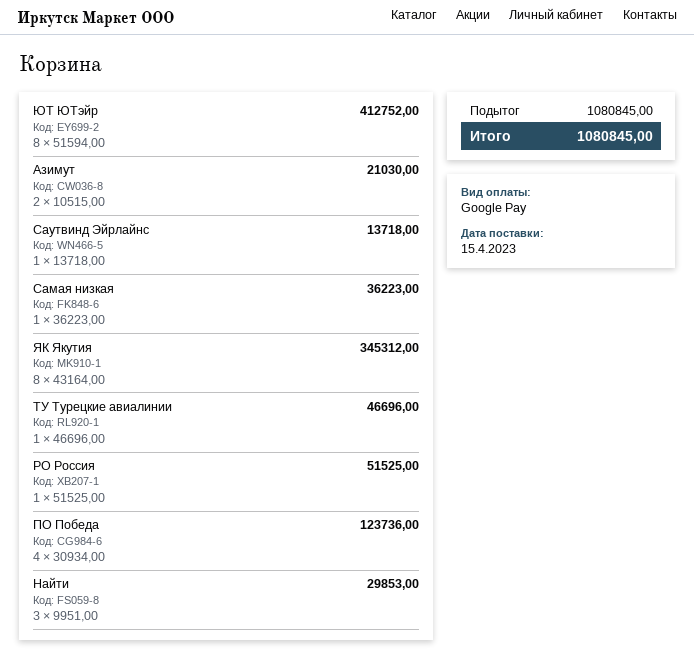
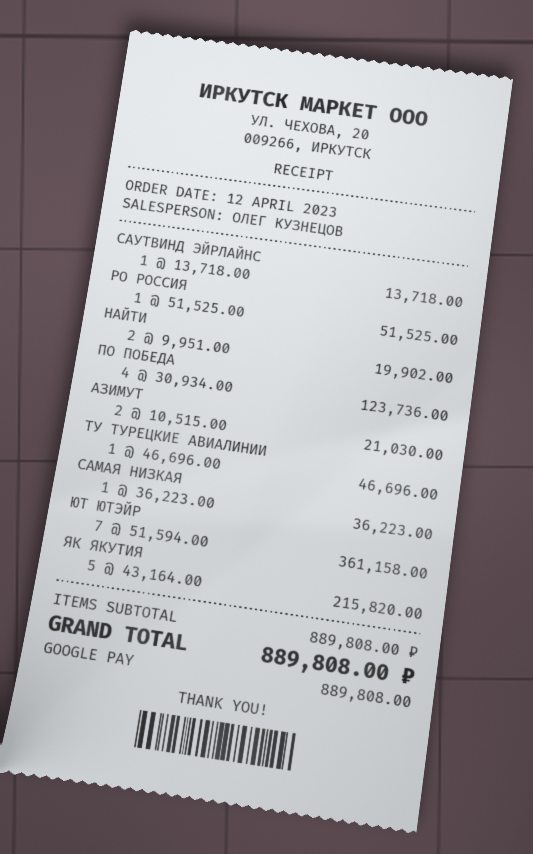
ЮТ ЮТэйр: 8 x 51594.00 = 412752.00 -> 7 x 51594.00 = 361158.00
ЯК Якутия: 8 x 43164.00 = 345312.00 -> 5 x 43164.00 = 215820.00
Найти: 3 x 9951.00 = 29853.00 -> 2 x 9951.00 = 19902.00
subtotal: 1080845.00 -> 889808.00
total: 1080845.00 -> 889808.00

